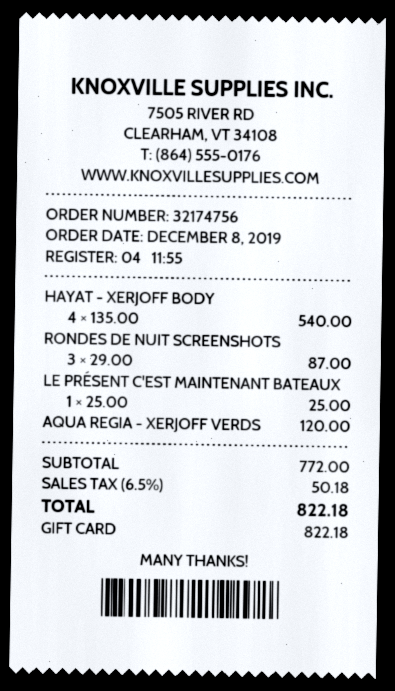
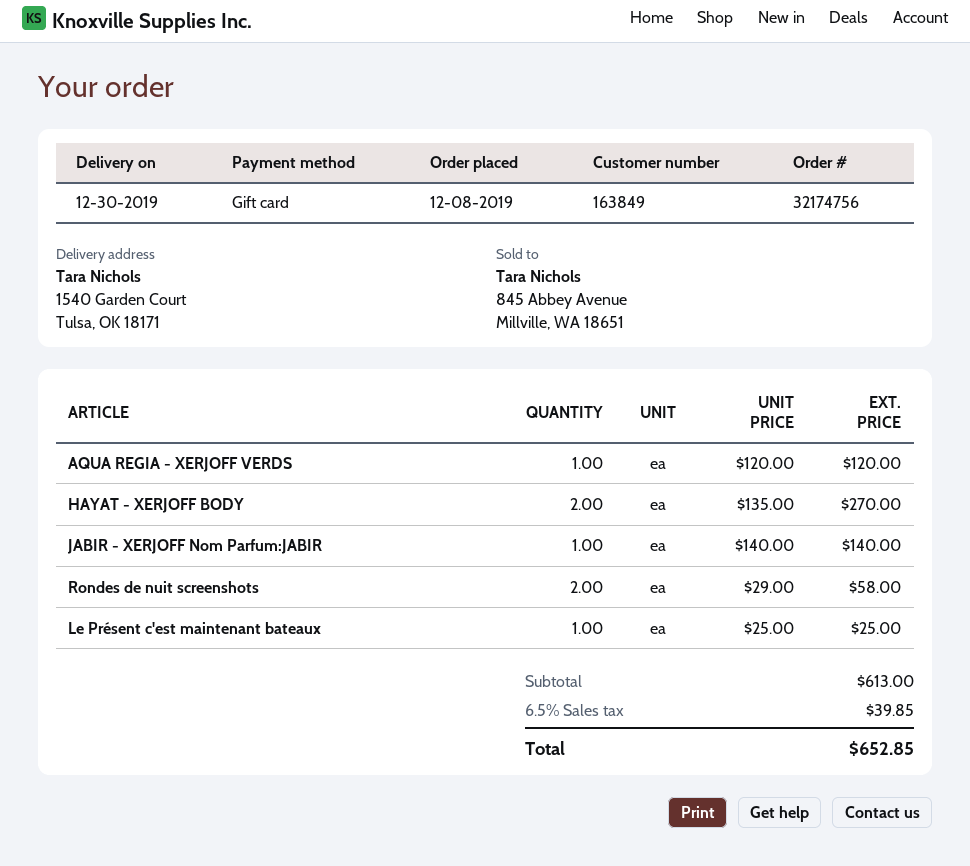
HAYAT - XERJOFF BODY: 4 x 135.00 = 540.00 -> 2 x 135.00 = 270.00
RONDES DE NUIT SCREENSHOTS: 3 x 29.00 = 87.00 -> 2 x 29.00 = 58.00
JABIR - XERJOFF Nom Parfum:JABIR: none -> 1 x 140.00 = 140.00
subtotal: 772.00 -> 613.00
tax: 6.5% = 50.18 -> 6.5% = 39.85
total: 822.18 -> 652.85

